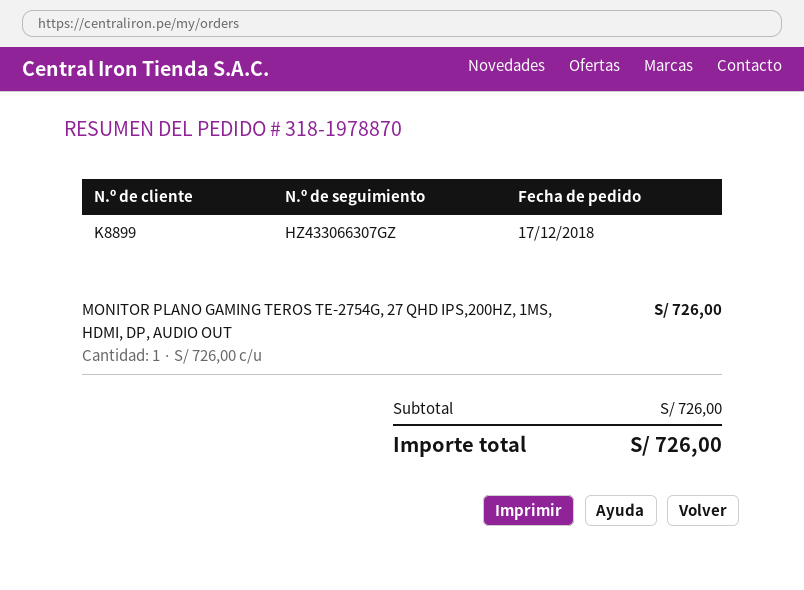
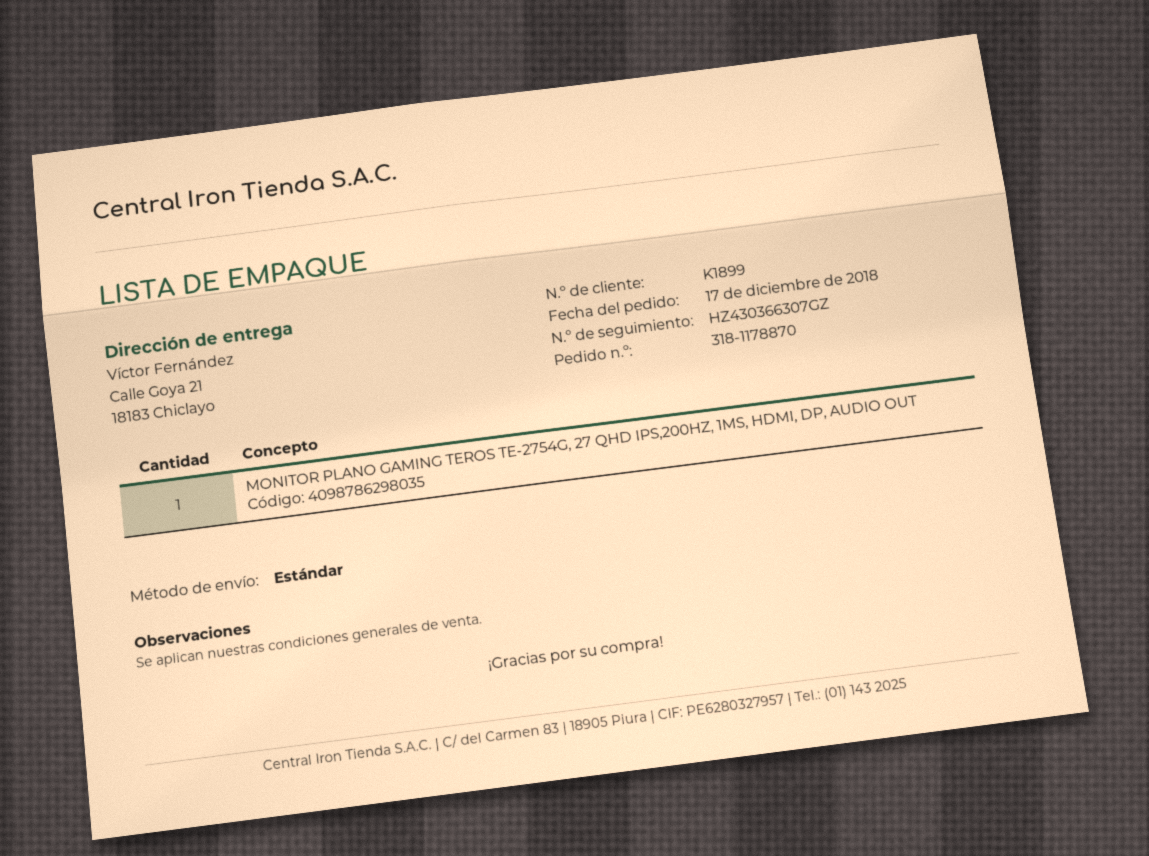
order number: 318-1978870 -> 318-1178870
customer number: K8899 -> K1899
tracking number: HZ433066307GZ -> HZ430366307GZ

